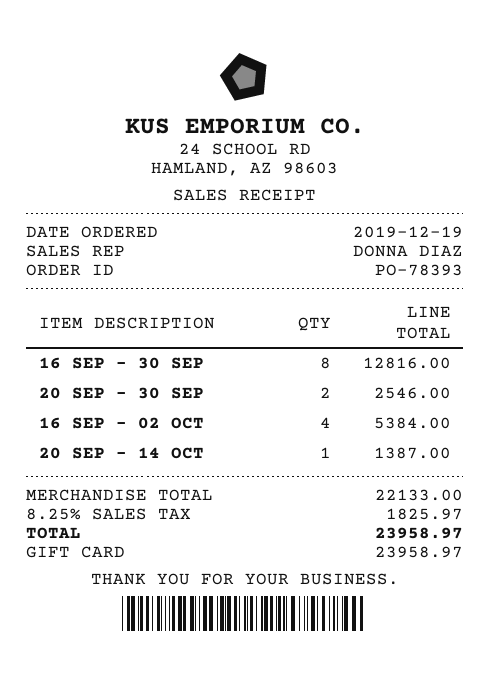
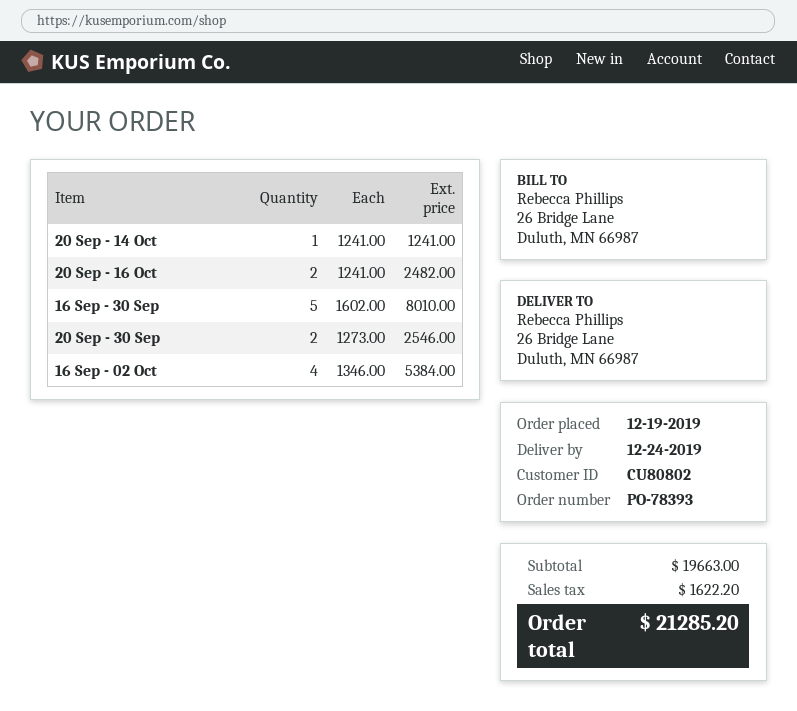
16 SEP - 30 SEP: 8 for 12816.00 -> 5 for 8010.00
20 SEP - 14 OCT: 1 for 1387.00 -> 1 for 1241.00
20 Sep - 16 Oct: none -> 2 for 2482.00
subtotal: 22133.00 -> 19663.00
tax: 1825.97 -> 1622.20
total: 23958.97 -> 21285.20

